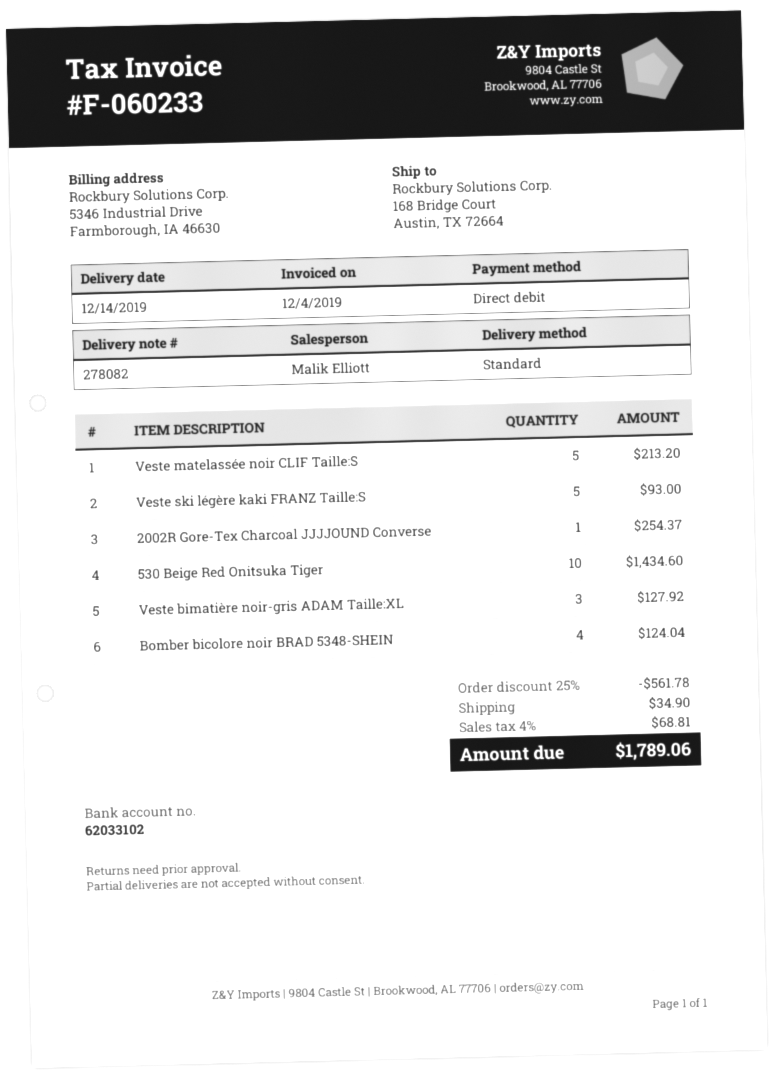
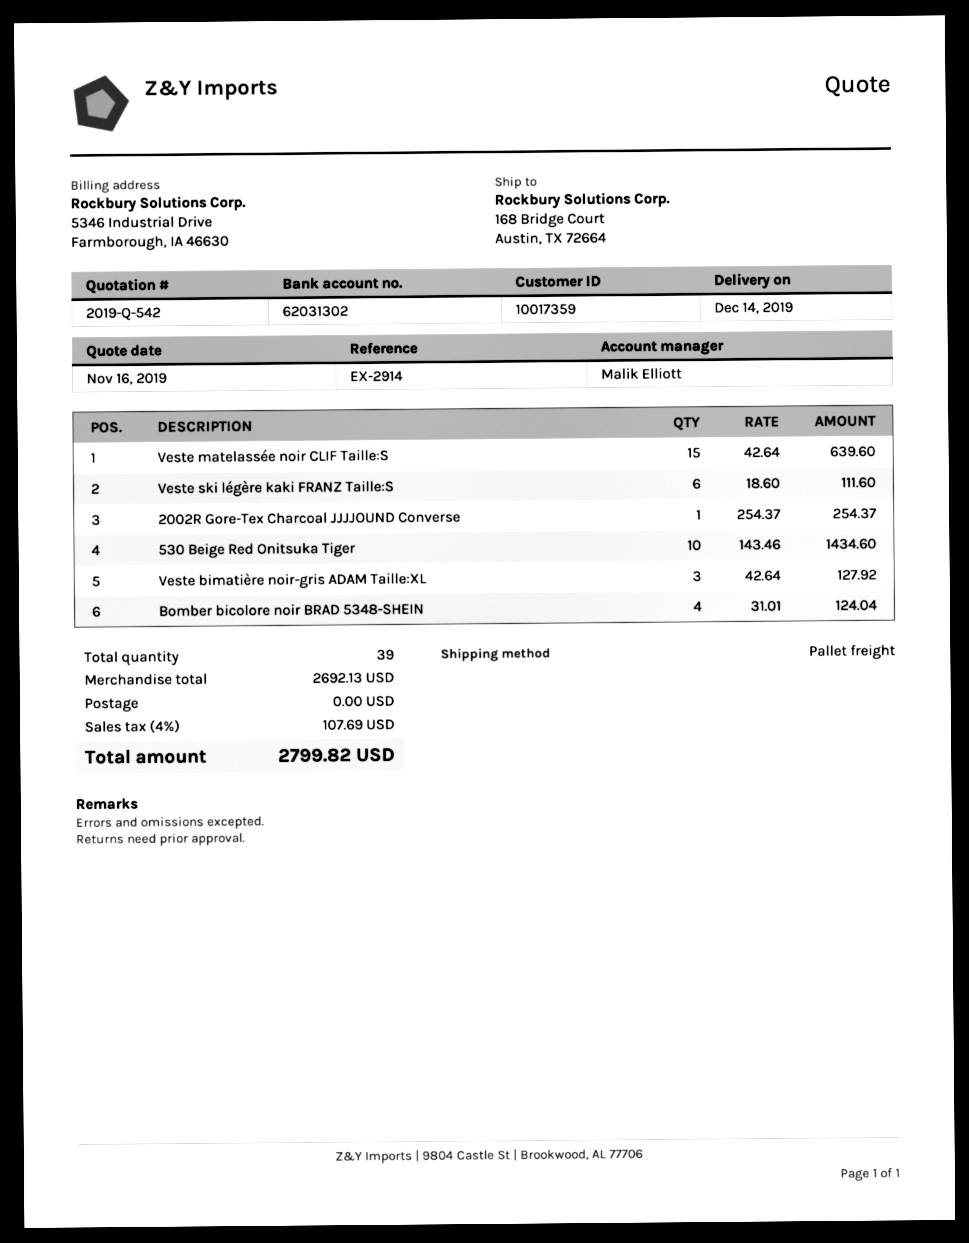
bank account: 62033102 -> 62031302
shipping method: standard -> pallet freight
Veste matelassée noir CLIF Taille:S: 5 for 213.20 -> 15 for 639.60
Veste ski légère kaki FRANZ Taille:S: 5 for 93.00 -> 6 for 111.60
discount: 25% = 561.78 -> none
shipping: 34.90 -> 0.00
tax: 4% = 68.81 -> 4% = 107.69
total: 1789.06 -> 2799.82

